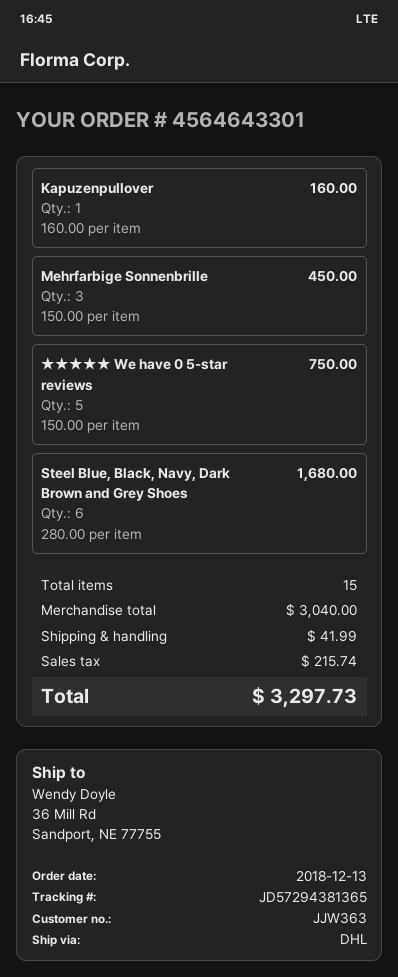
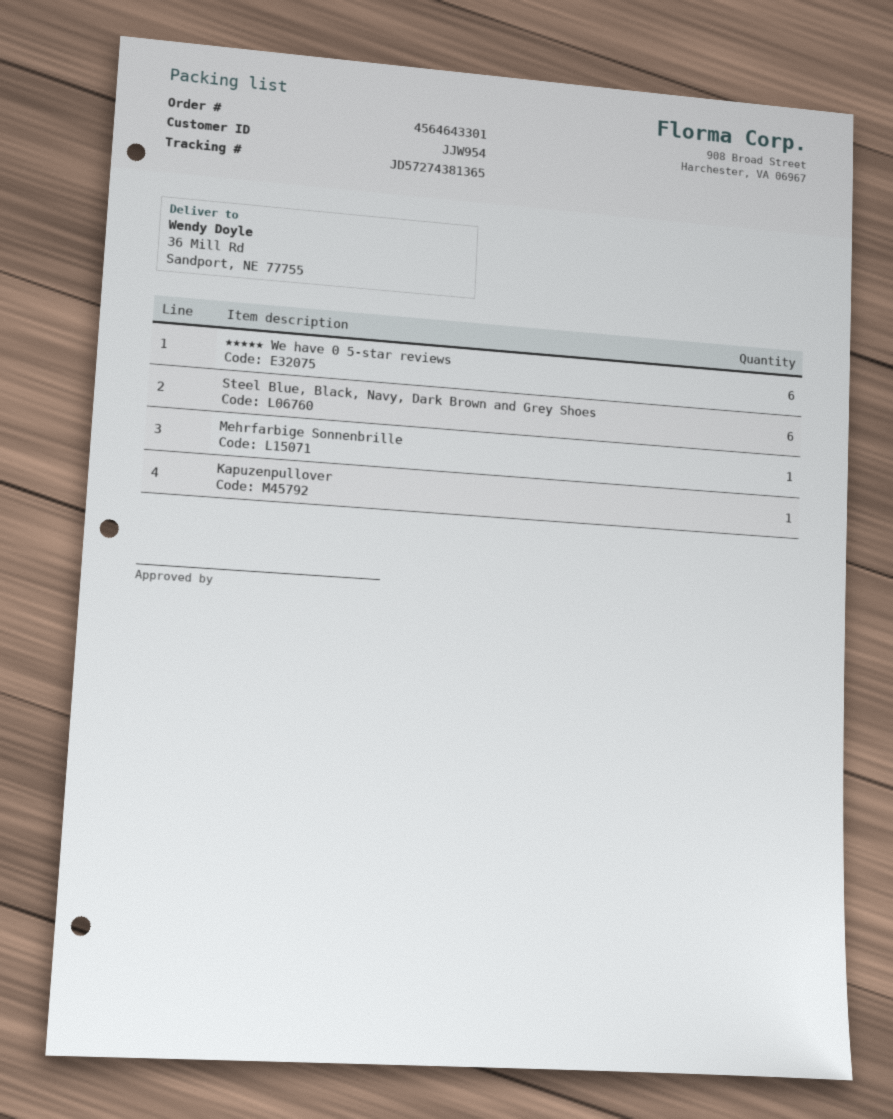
customer number: JJW363 -> JJW954
tracking number: JD57294381365 -> JD57274381365
Mehrfarbige Sonnenbrille: 3 -> 1
★★★★★ We have 0 5-star reviews: 5 -> 6

